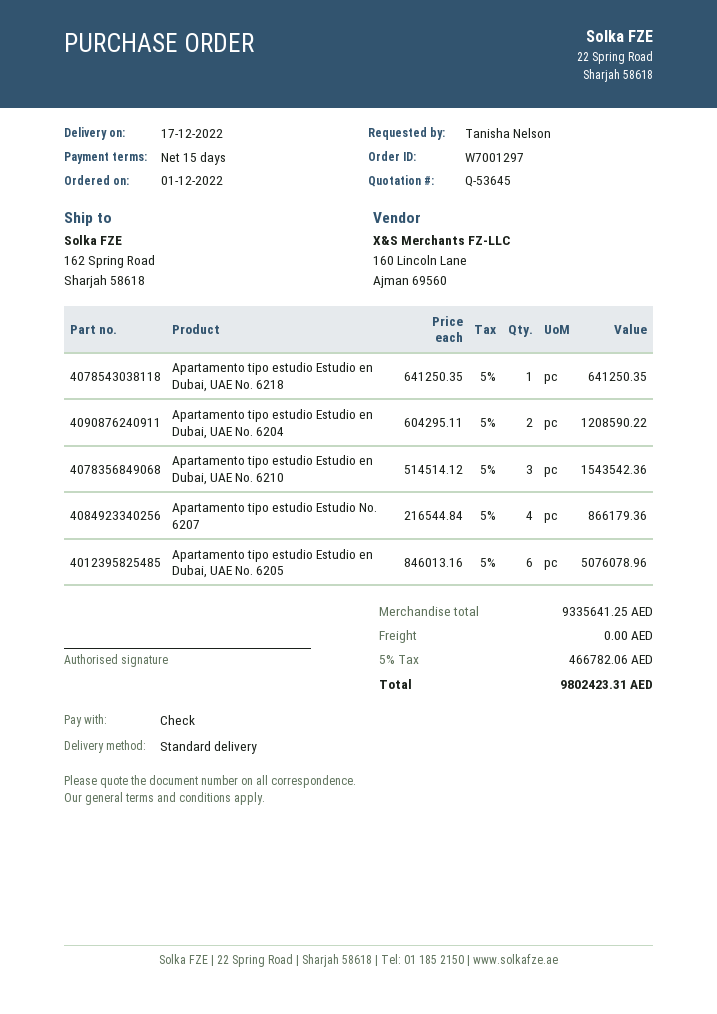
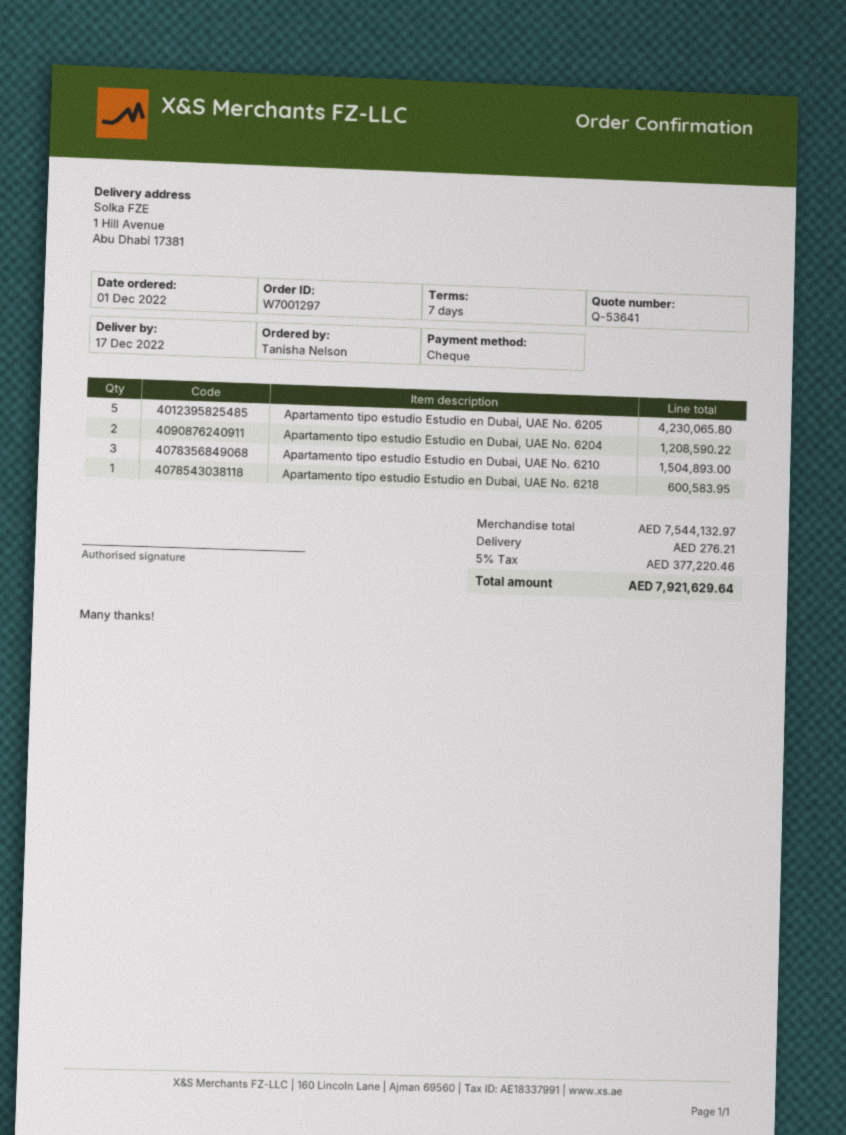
quote number: Q-53645 -> Q-53641
payment terms: 15 days -> 7 days
ship to: 162 Spring Road, Sharjah 58618 -> 1 Hill Avenue, Abu Dhabi 17381
Apartamento tipo estudio Estudio en Dubai, UAE No. 6218: 1 for 641250.35 -> 1 for 600583.95
Apartamento tipo estudio Estudio en Dubai, UAE No. 6210: 3 for 1543542.36 -> 3 for 1504893.00
Apartamento tipo estudio Estudio No. 6207: 4 for 866179.36 -> none
Apartamento tipo estudio Estudio en Dubai, UAE No. 6205: 6 for 5076078.96 -> 5 for 4230065.80
subtotal: 9335641.25 -> 7544132.97
shipping: 0.00 -> 276.21
tax: 5% = 466782.06 -> 5% = 377220.46
total: 9802423.31 -> 7921629.64

